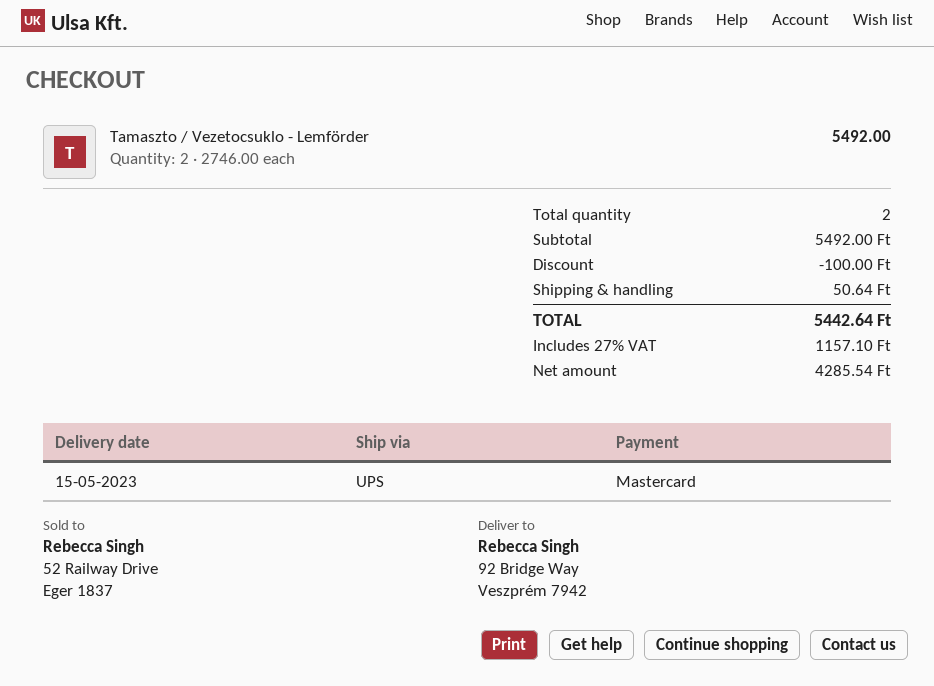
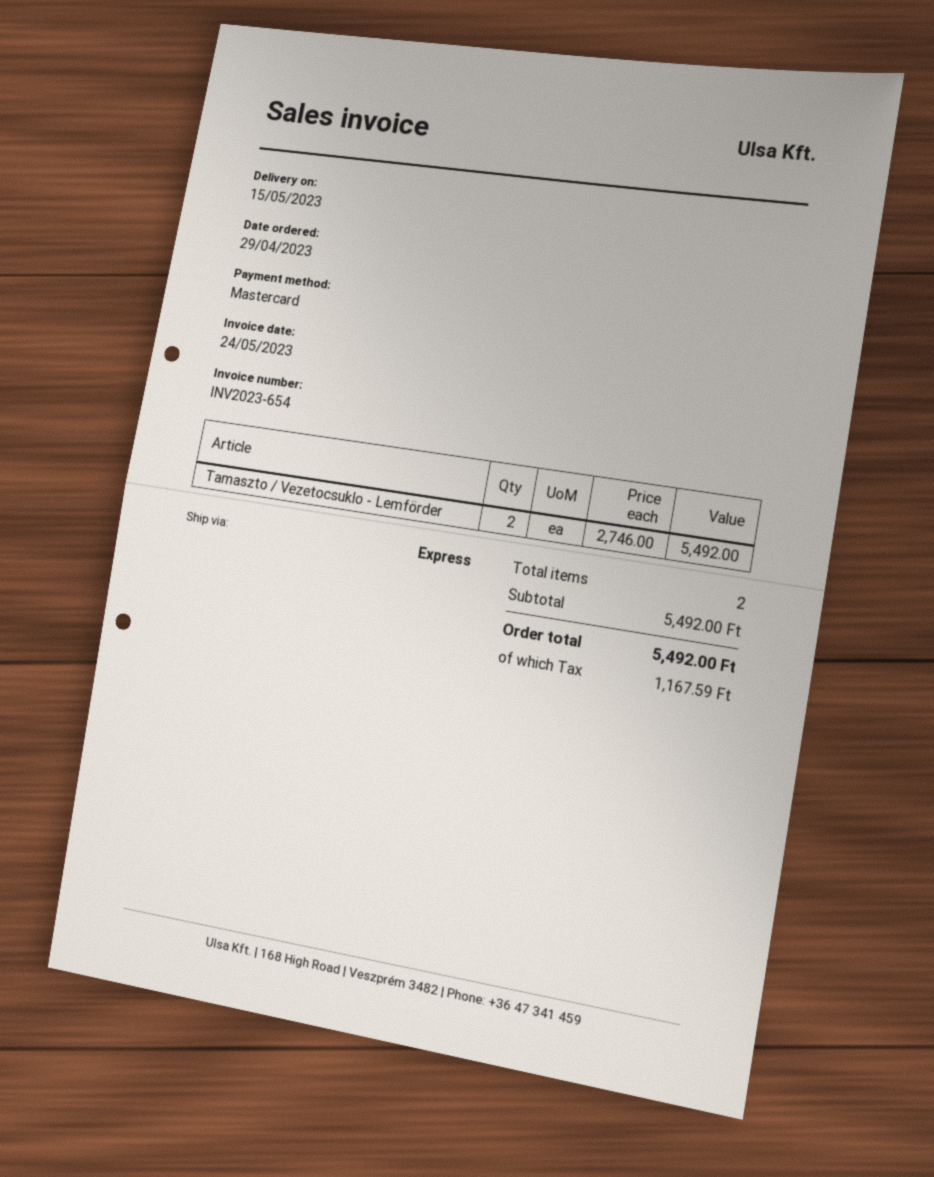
shipping method: UPS -> express
discount: 100.00 -> none
shipping: 50.64 -> none
tax: 1157.10 -> 1167.59
total: 5442.64 -> 5492.00

